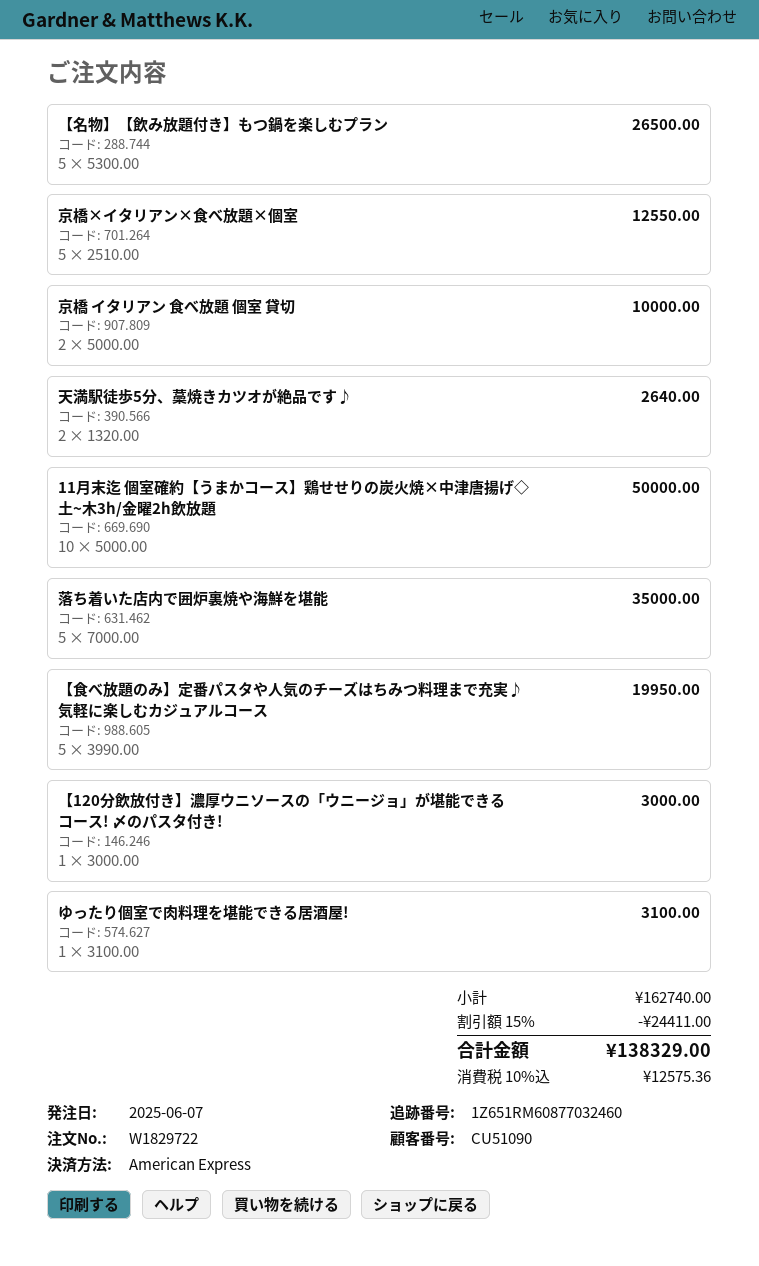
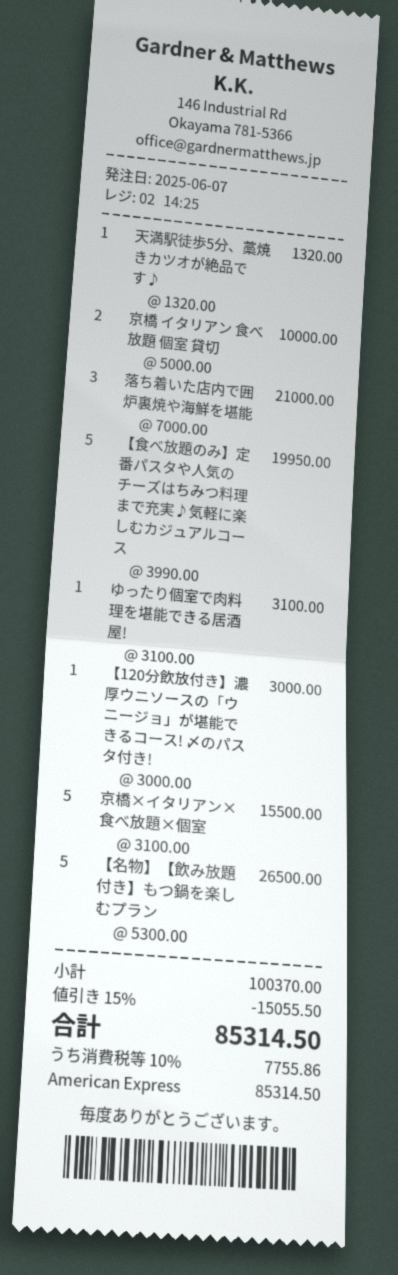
京橋×イタリアン×食べ放題×個室: 5 x 2510.00 = 12550.00 -> 5 x 3100.00 = 15500.00
天満駅徒歩5分、藁焼きカツオが絶品です♪: 2 x 1320.00 = 2640.00 -> 1 x 1320.00 = 1320.00
11月末迄 個室確約【うまかコース】鶏せせりの炭火焼×中津唐揚げ◇土~木3h/金曜2h飲放題: 10 x 5000.00 = 50000.00 -> none
落ち着いた店内で囲炉裏焼や海鮮を堪能: 5 x 7000.00 = 35000.00 -> 3 x 7000.00 = 21000.00
subtotal: 162740.00 -> 100370.00
discount: 15% = 24411.00 -> 15% = 15055.50
tax: 10% = 12575.36 -> 10% = 7755.86
total: 138329.00 -> 85314.50

